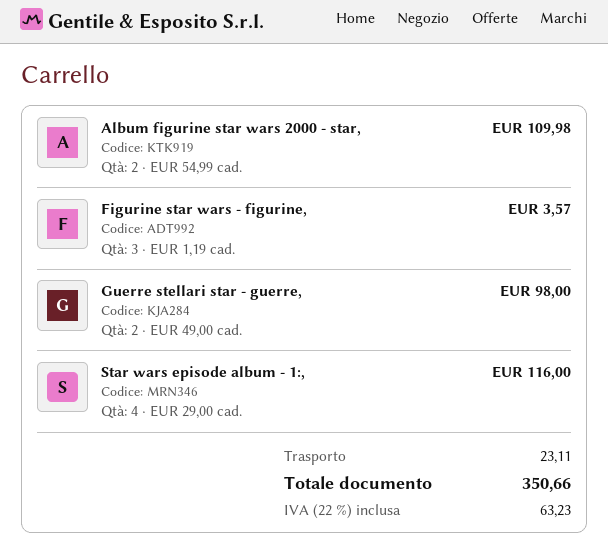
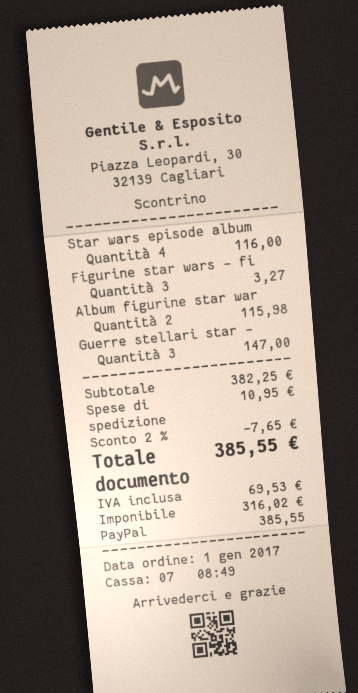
Album figurine star wars 2000 - star,: 2 for 109.98 -> 2 for 115.98
Figurine star wars - figurine,: 3 for 3.57 -> 3 for 3.27
Guerre stellari star - guerre,: 2 for 98.00 -> 3 for 147.00
discount: none -> 2% = 7.65
shipping: 23.11 -> 10.95
tax: 63.23 -> 69.53
total: 350.66 -> 385.55

